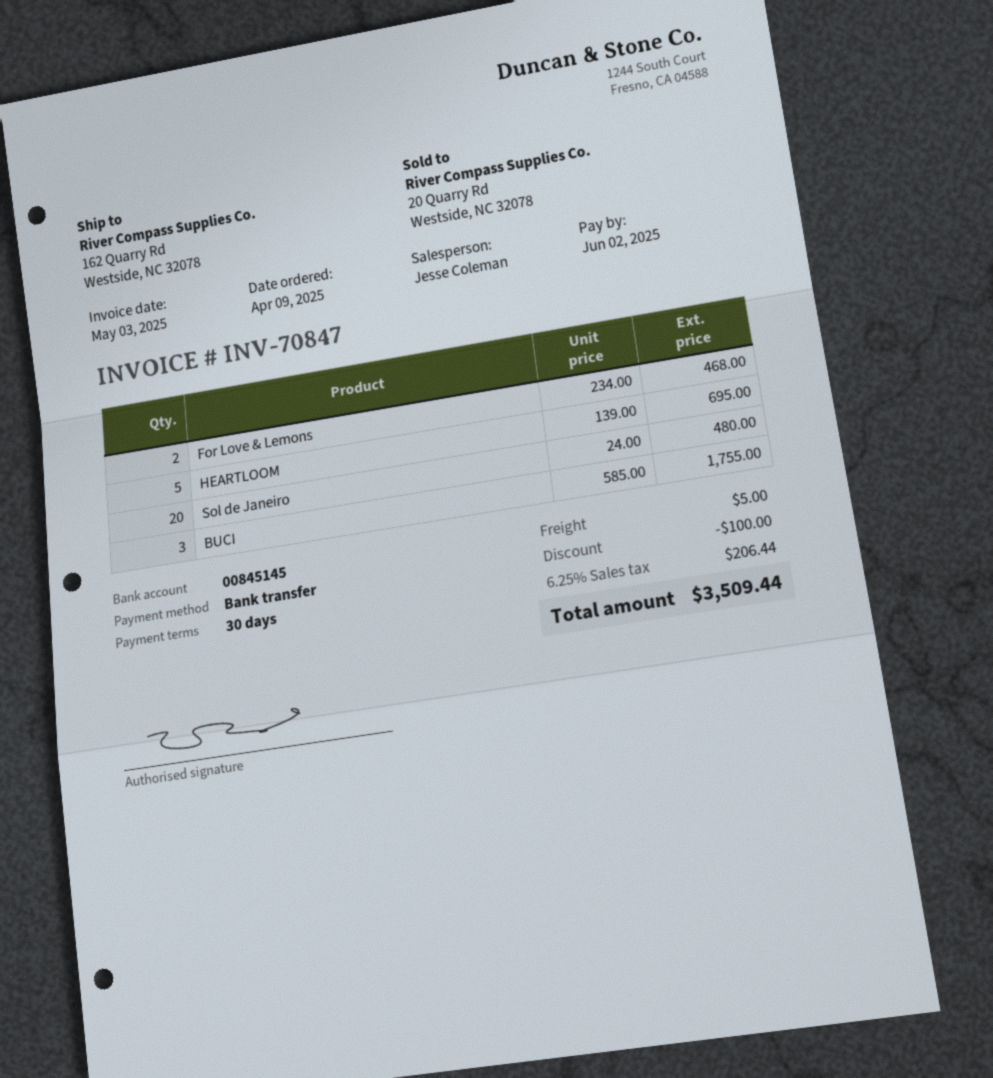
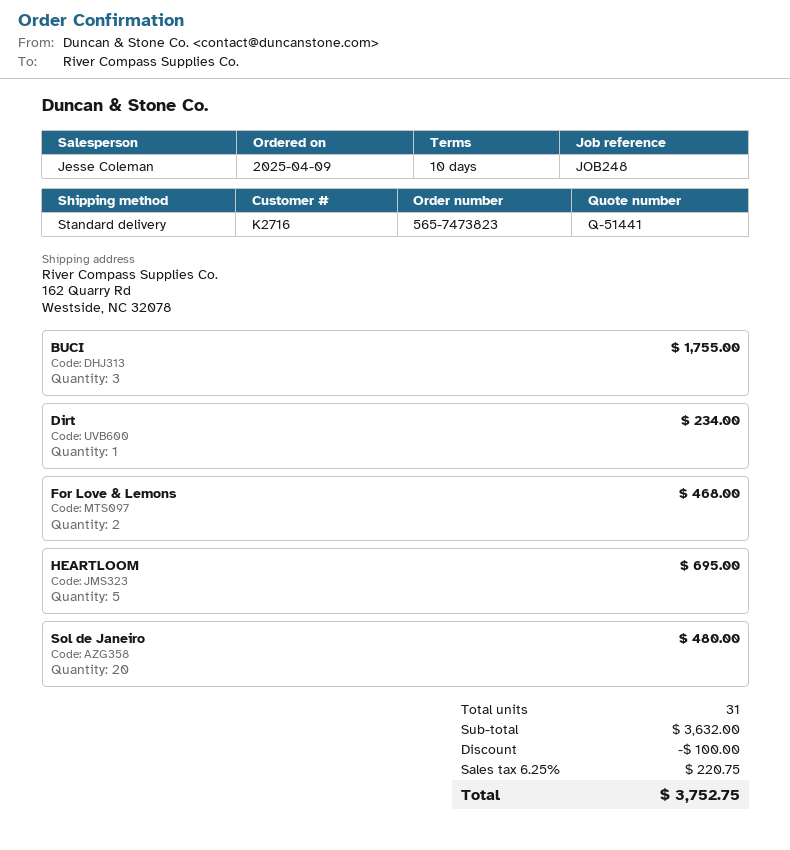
payment terms: 30 days -> 10 days
Dirt: none -> 1 for 234.00
shipping: 5.00 -> none
tax: 6.25% = 206.44 -> 6.25% = 220.75
total: 3509.44 -> 3752.75

